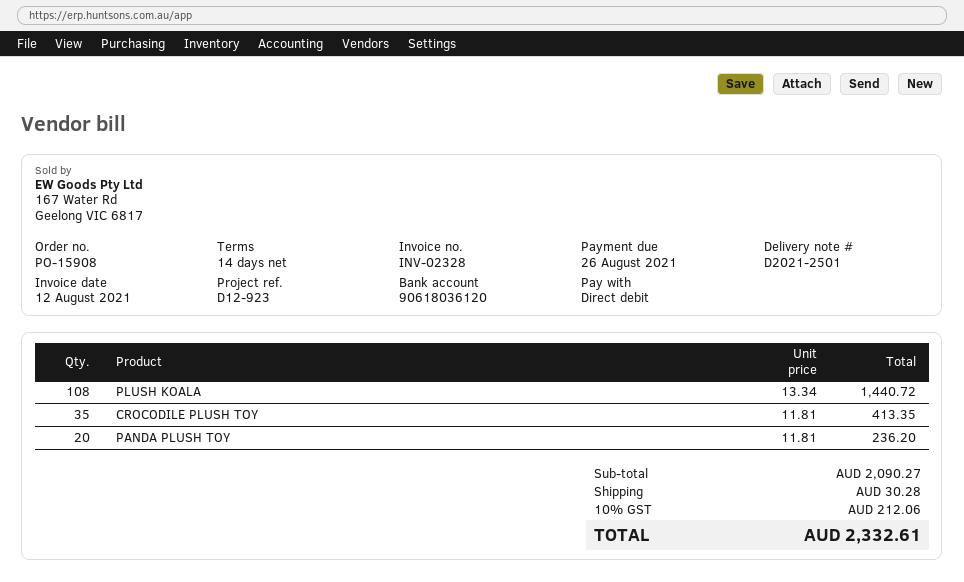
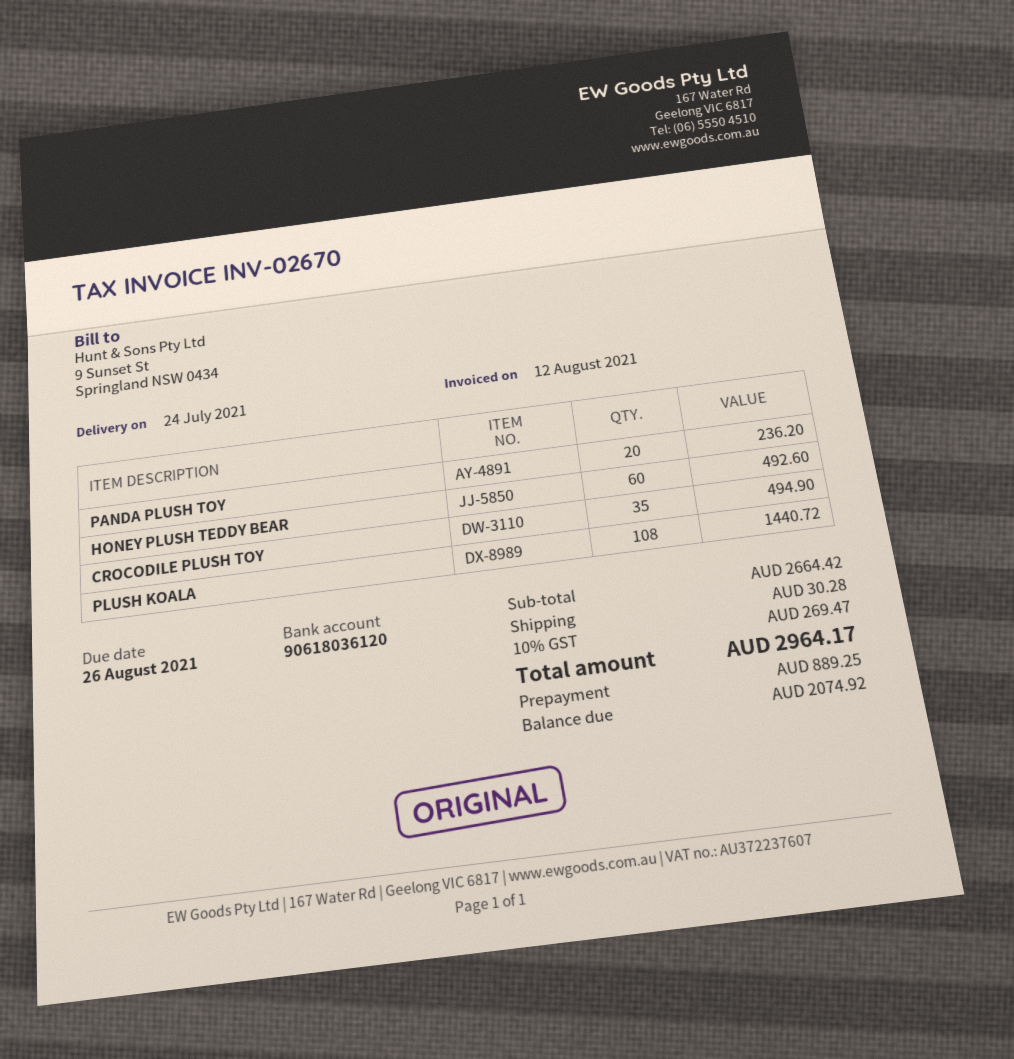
invoice number: INV-02328 -> INV-02670
CROCODILE PLUSH TOY: 35 for 413.35 -> 35 for 494.90
HONEY PLUSH TEDDY BEAR: none -> 60 for 492.60
subtotal: 2090.27 -> 2664.42
tax: 10% = 212.06 -> 10% = 269.47
total: 2332.61 -> 2964.17

